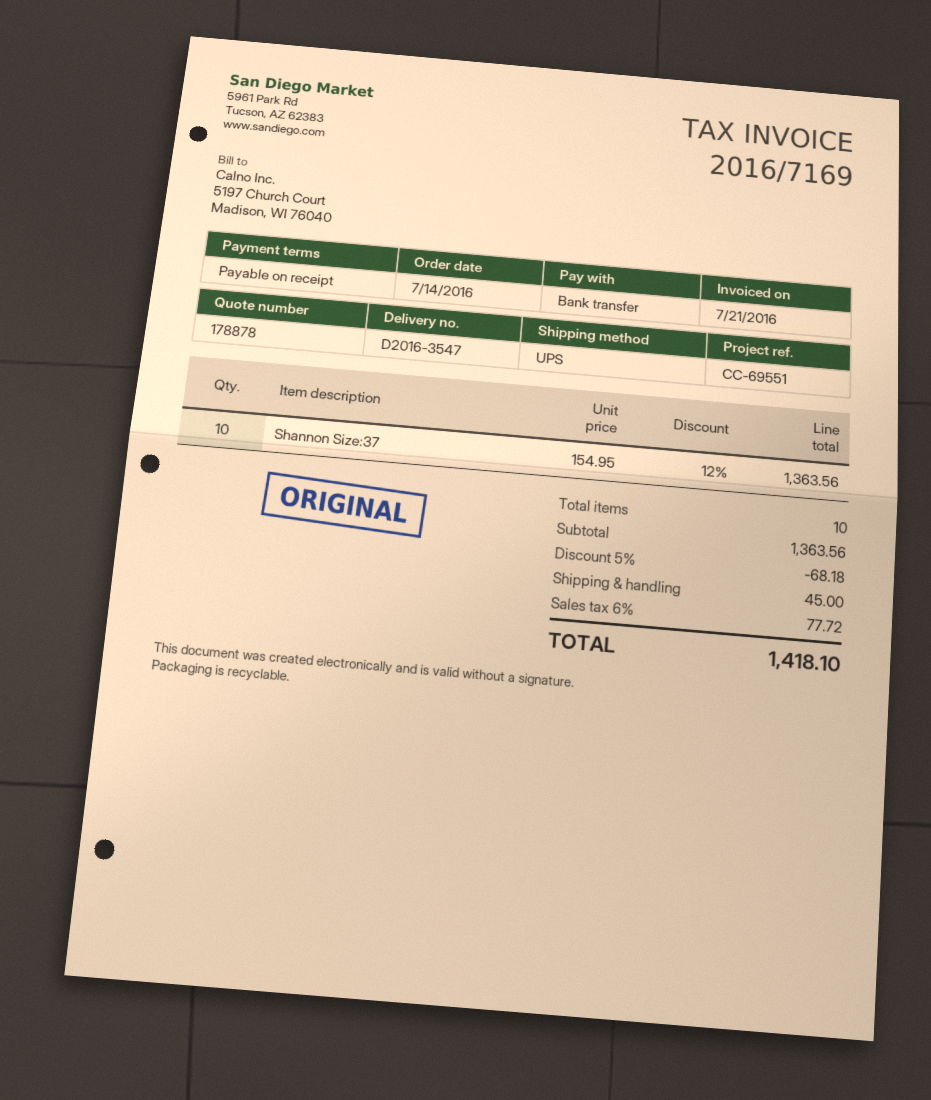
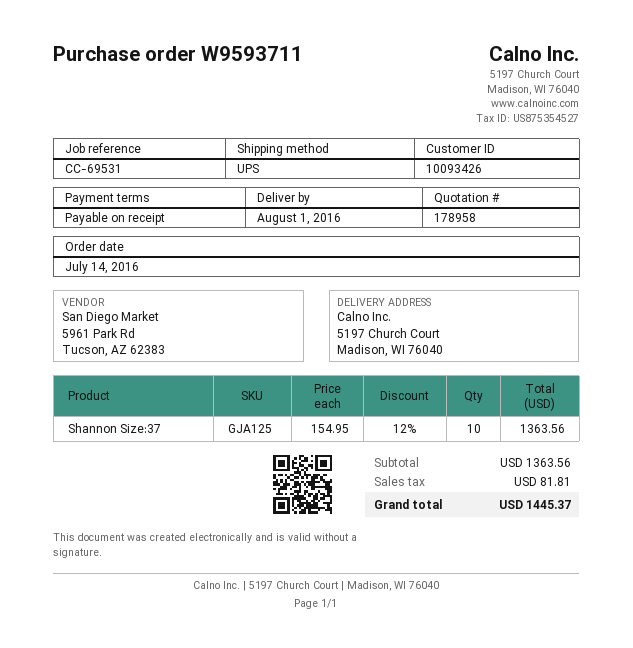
quote number: 178878 -> 178958
reference: CC-69551 -> CC-69531
discount: 5% = 68.18 -> none
shipping: 45.00 -> none
tax: 77.72 -> 81.81
total: 1418.10 -> 1445.37

